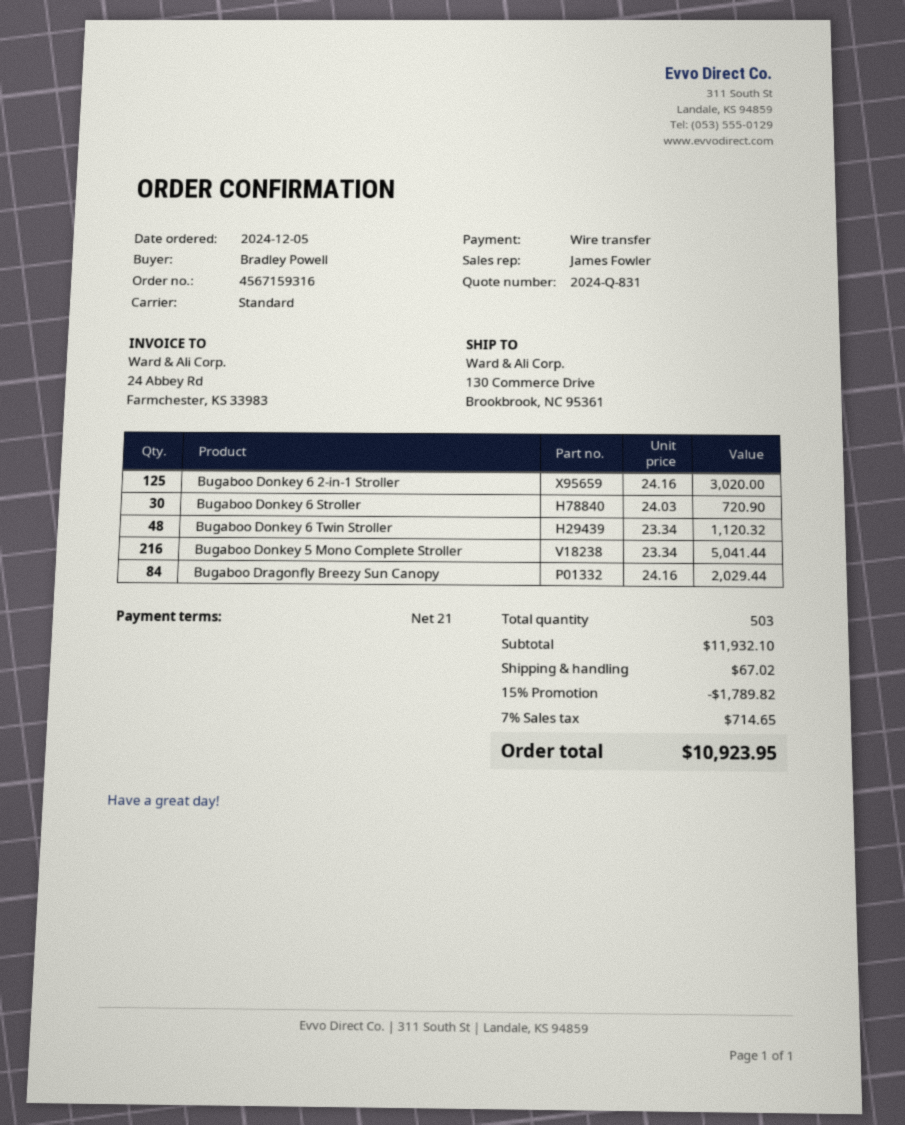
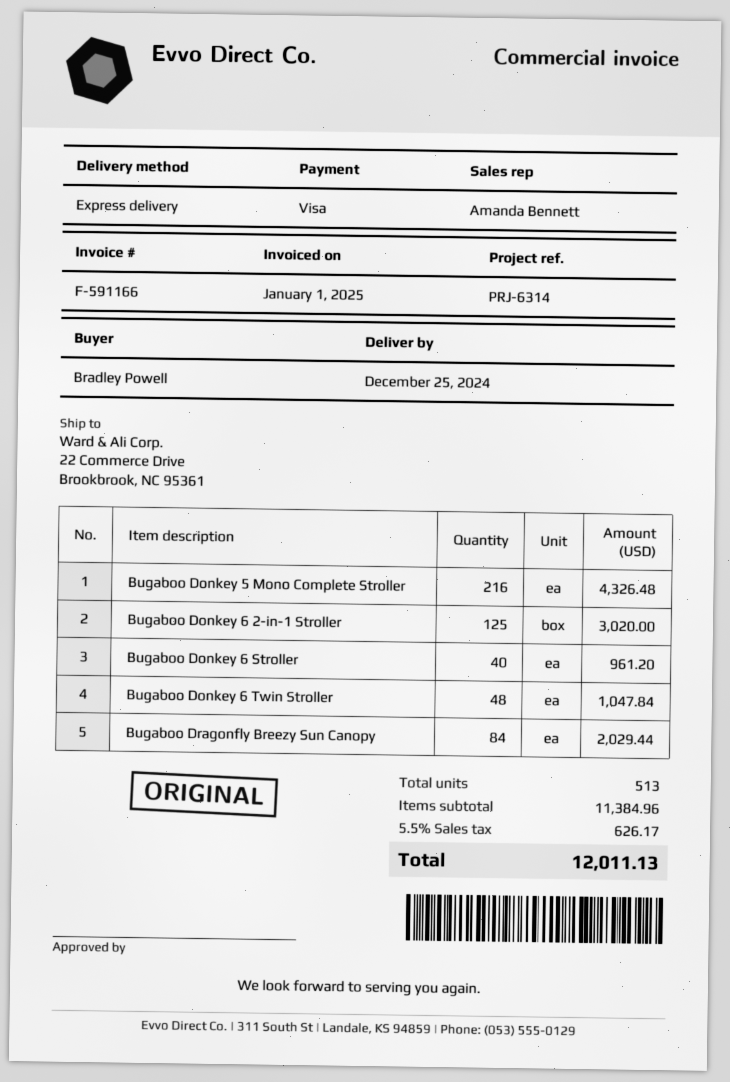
sales rep: James Fowler -> Amanda Bennett
payment method: bank transfer -> Visa
shipping method: standard -> express
ship to: 130 Commerce Drive, Brookbrook, NC 95361 -> 22 Commerce Drive, Brookbrook, NC 95361
Bugaboo Donkey 6 Stroller: 30 for 720.90 -> 40 for 961.20
Bugaboo Donkey 6 Twin Stroller: 48 for 1120.32 -> 48 for 1047.84
Bugaboo Donkey 5 Mono Complete Stroller: 216 for 5041.44 -> 216 for 4326.48
total quantity: 503 -> 513
subtotal: 11932.10 -> 11384.96
discount: 15% = 1789.82 -> none
shipping: 67.02 -> none
tax: 7% = 714.65 -> 5.5% = 626.17
total: 10923.95 -> 12011.13

